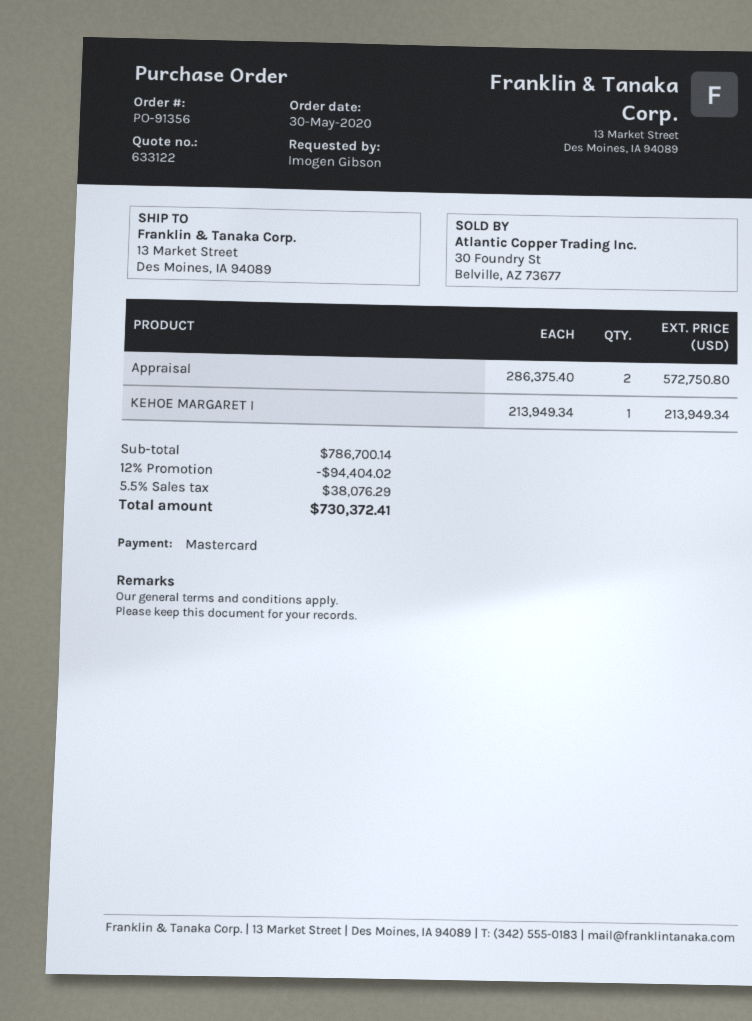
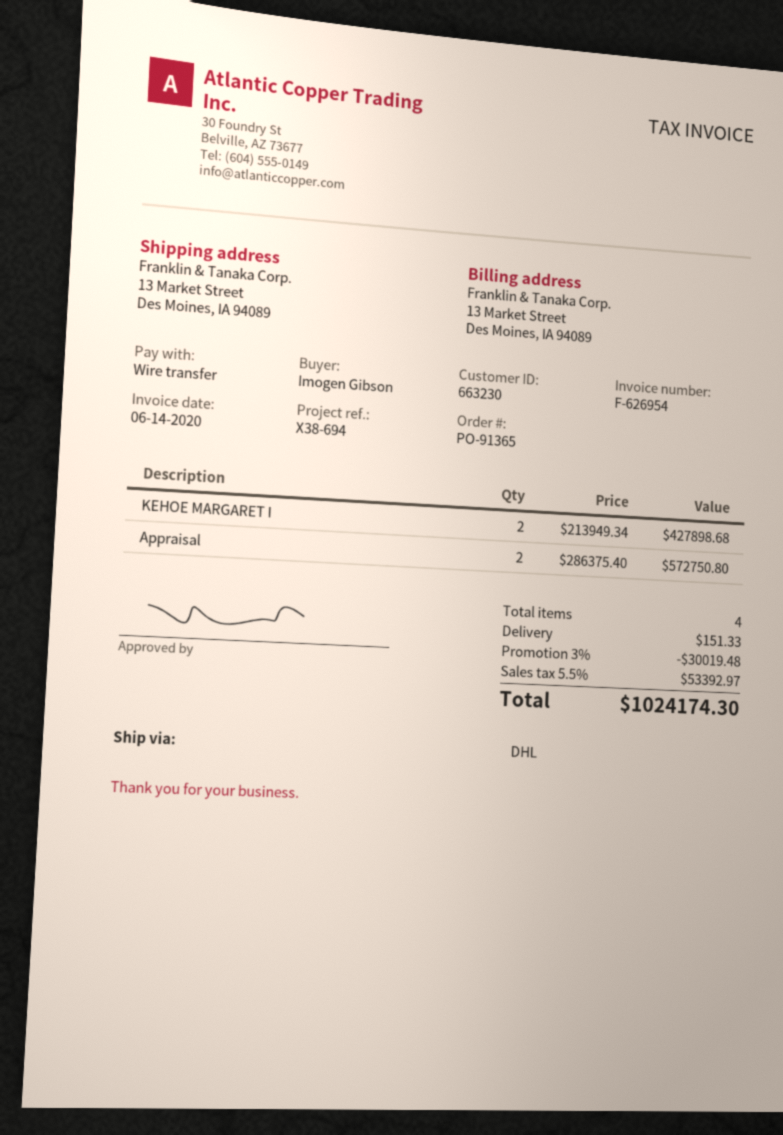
order number: PO-91356 -> PO-91365
payment method: Mastercard -> bank transfer
KEHOE MARGARET I: 1 x 213949.34 = 213949.34 -> 2 x 213949.34 = 427898.68
discount: 12% = 94404.02 -> 3% = 30019.48
shipping: none -> 151.33
tax: 5.5% = 38076.29 -> 5.5% = 53392.97
total: 730372.41 -> 1024174.30

